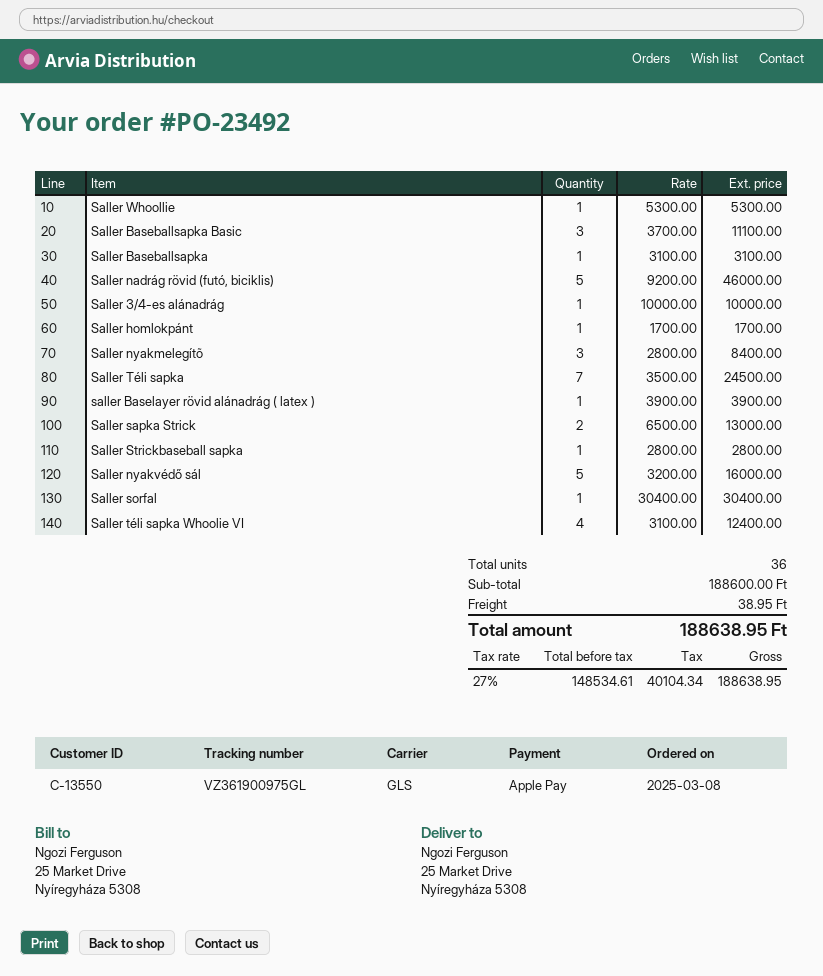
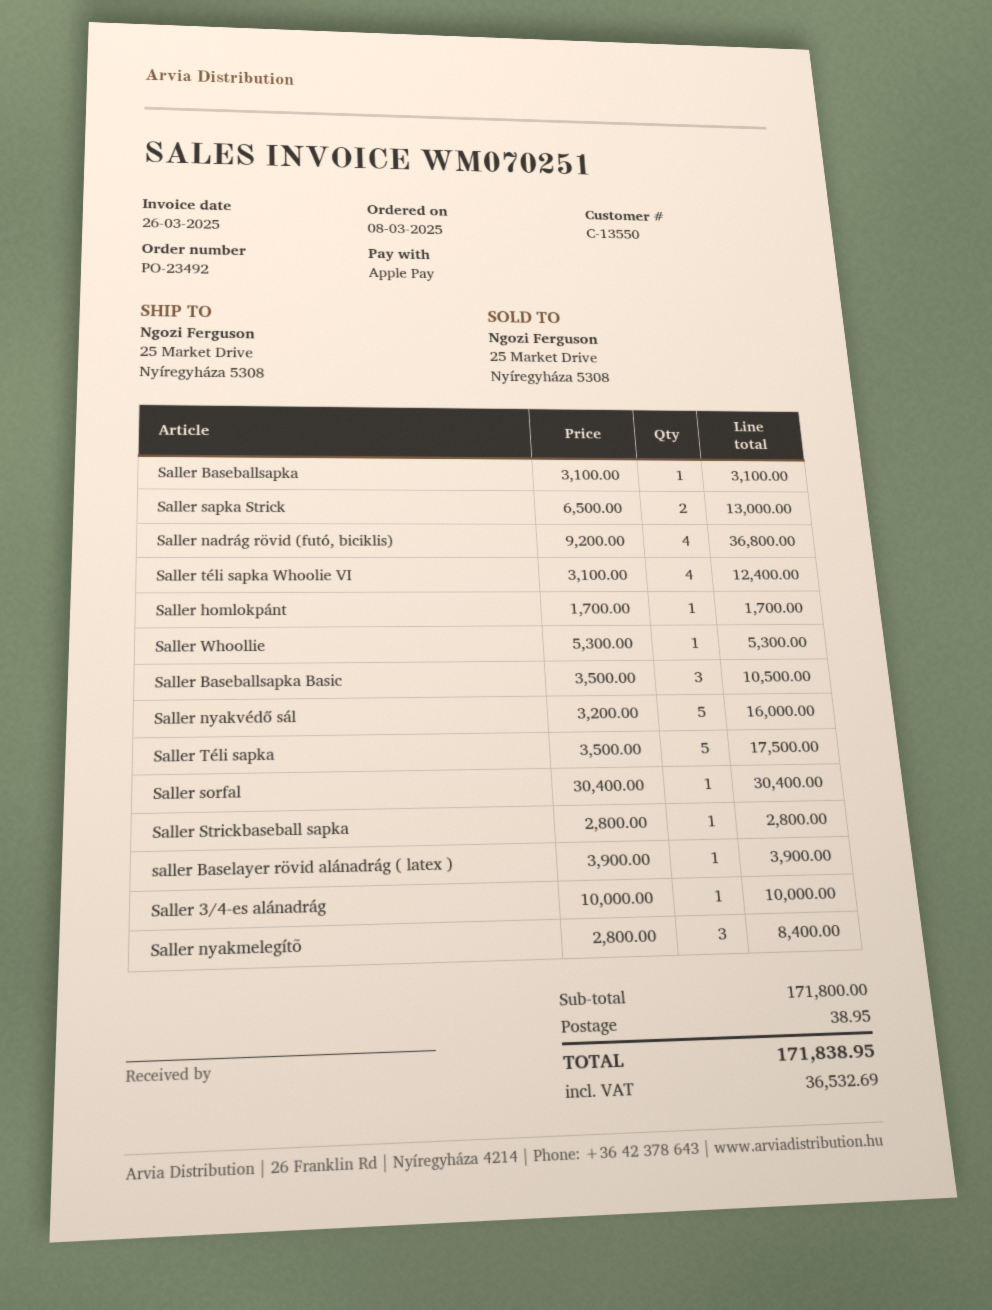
Saller Baseballsapka Basic: 3 x 3700.00 = 11100.00 -> 3 x 3500.00 = 10500.00
Saller nadrág rövid (futó, biciklis): 5 x 9200.00 = 46000.00 -> 4 x 9200.00 = 36800.00
Saller Téli sapka: 7 x 3500.00 = 24500.00 -> 5 x 3500.00 = 17500.00
subtotal: 188600.00 -> 171800.00
tax: 40104.34 -> 36532.69
total: 188638.95 -> 171838.95

